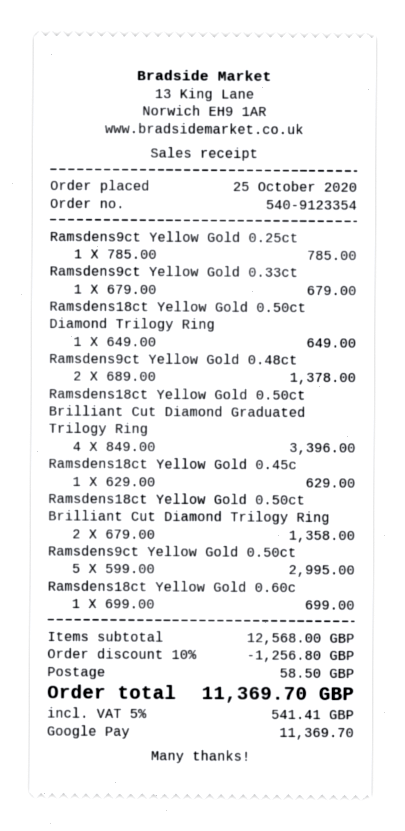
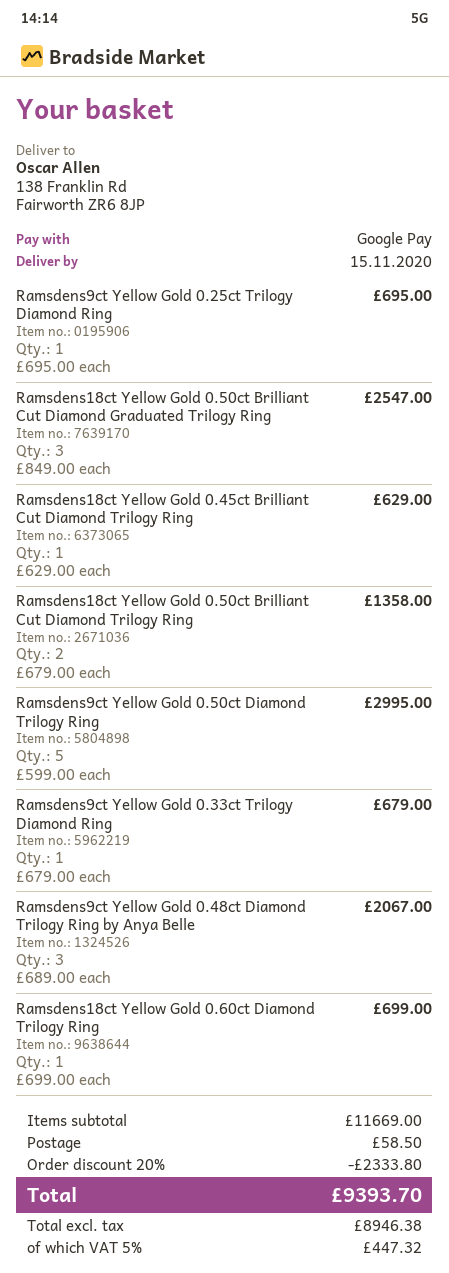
Ramsdens9ct Yellow Gold 0.25ct: 1 x 785.00 = 785.00 -> 1 x 695.00 = 695.00
Ramsdens18ct Yellow Gold 0.50ct Diamond Trilogy Ring: 1 x 649.00 = 649.00 -> none
Ramsdens9ct Yellow Gold 0.48ct: 2 x 689.00 = 1378.00 -> 3 x 689.00 = 2067.00
Ramsdens18ct Yellow Gold 0.50ct Brilliant Cut Diamond Graduated Trilogy Ring: 4 x 849.00 = 3396.00 -> 3 x 849.00 = 2547.00
subtotal: 12568.00 -> 11669.00
discount: 10% = 1256.80 -> 20% = 2333.80
tax: 5% = 541.41 -> 5% = 447.32
total: 11369.70 -> 9393.70

